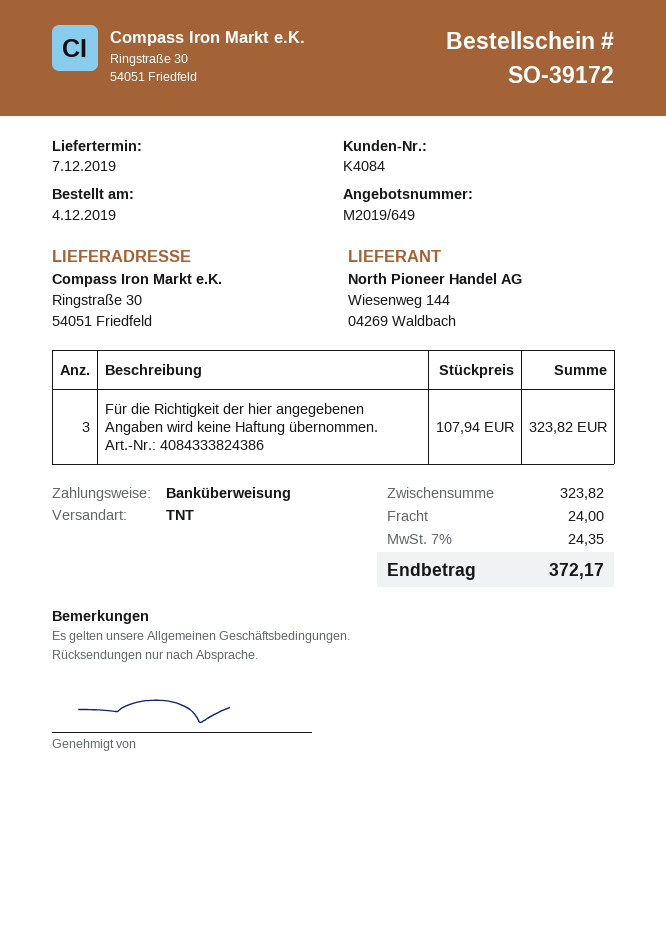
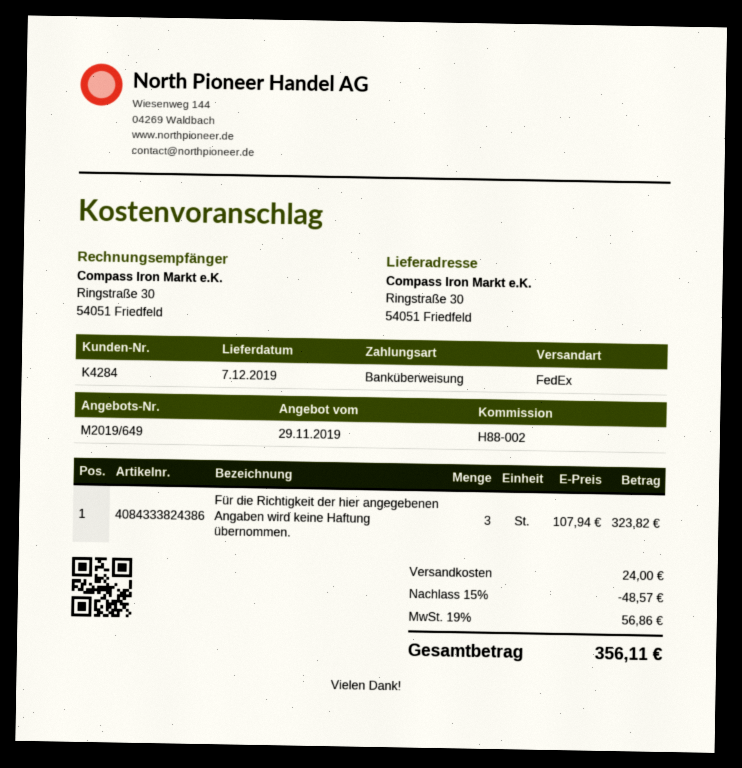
customer number: K4084 -> K4284
shipping method: TNT -> FedEx
discount: none -> 15% = 48.57
tax: 7% = 24.35 -> 19% = 56.86
total: 372.17 -> 356.11

